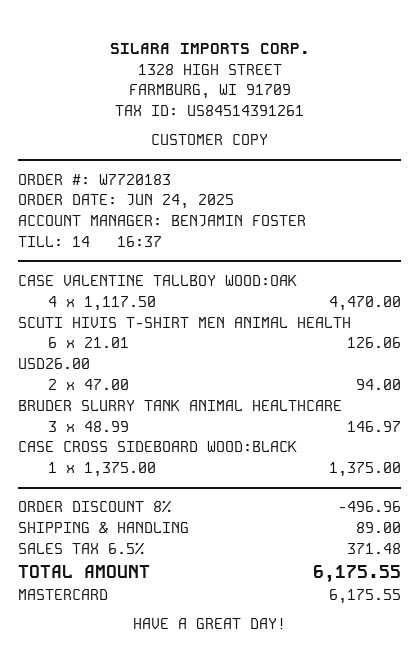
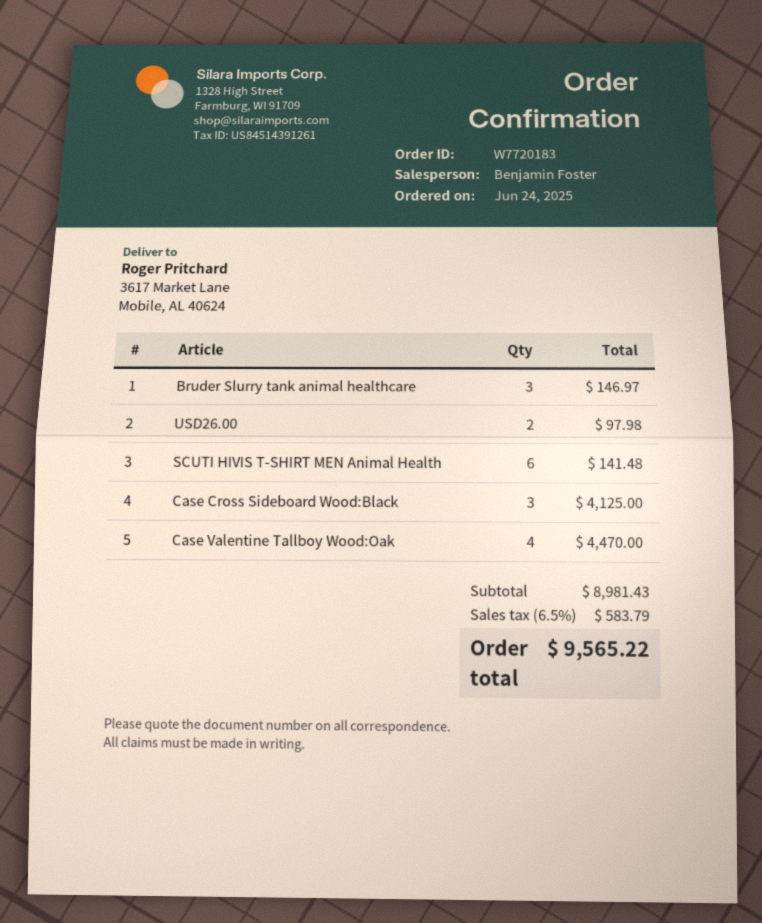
SCUTI HIVIS T-SHIRT MEN ANIMAL HEALTH: 6 for 126.06 -> 6 for 141.48
USD26.00: 2 for 94.00 -> 2 for 97.98
CASE CROSS SIDEBOARD WOOD:BLACK: 1 for 1375.00 -> 3 for 4125.00
discount: 8% = 496.96 -> none
shipping: 89.00 -> none
tax: 6.5% = 371.48 -> 6.5% = 583.79
total: 6175.55 -> 9565.22

